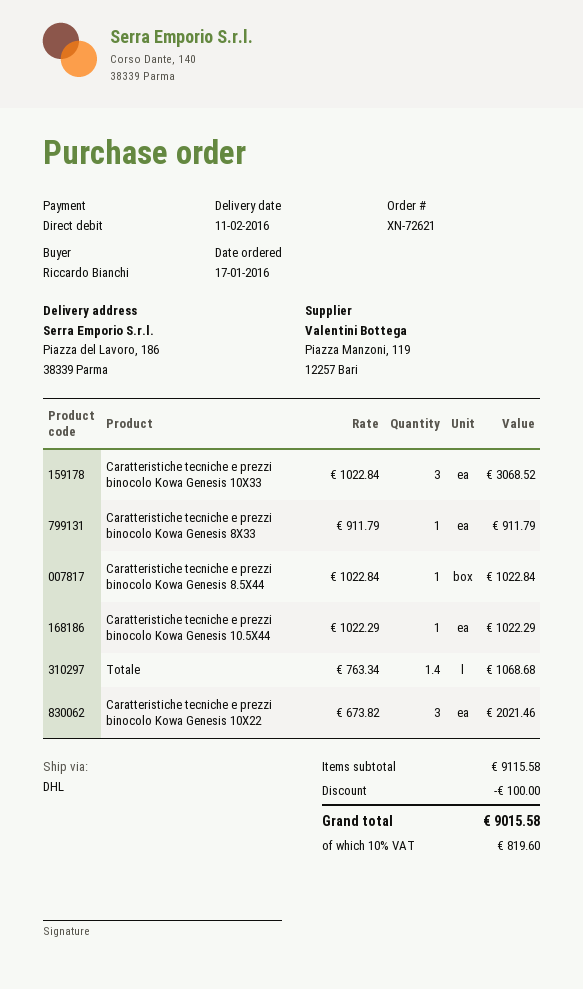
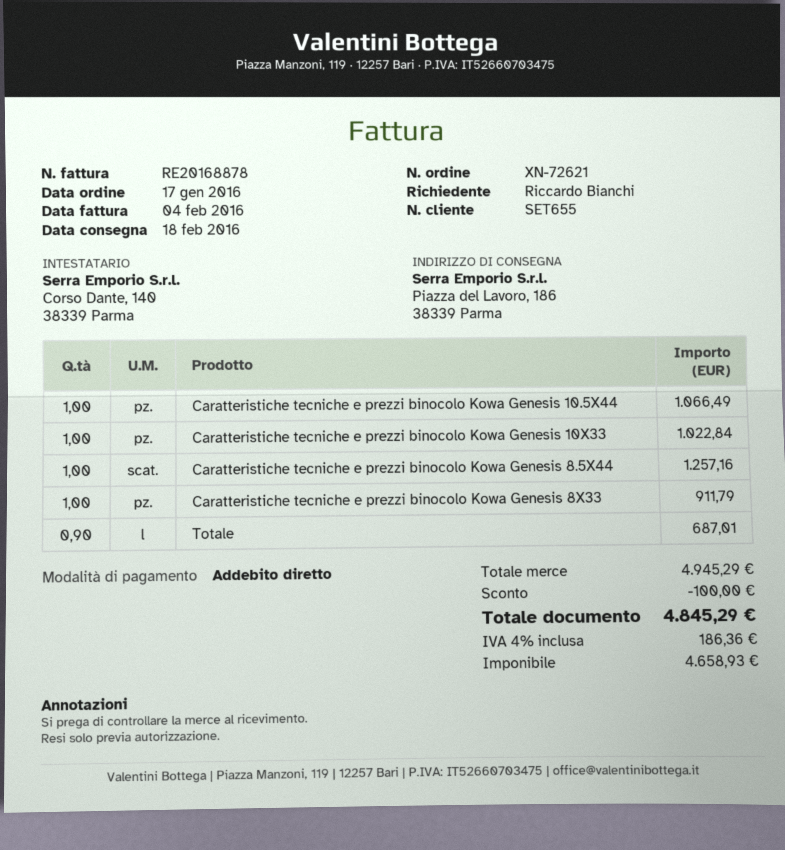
delivery date: 2016-02-11 -> 2016-02-18
Caratteristiche tecniche e prezzi binocolo Kowa Genesis 10X33: 3 for 3068.52 -> 1 for 1022.84
Caratteristiche tecniche e prezzi binocolo Kowa Genesis 8.5X44: 1 for 1022.84 -> 1 for 1257.16
Caratteristiche tecniche e prezzi binocolo Kowa Genesis 10.5X44: 1 for 1022.29 -> 1 for 1066.49
Totale: 1.4 for 1068.68 -> 0.9 for 687.01
Caratteristiche tecniche e prezzi binocolo Kowa Genesis 10X22: 3 for 2021.46 -> none
subtotal: 9115.58 -> 4945.29
tax: 10% = 819.60 -> 4% = 186.36
total: 9015.58 -> 4845.29

